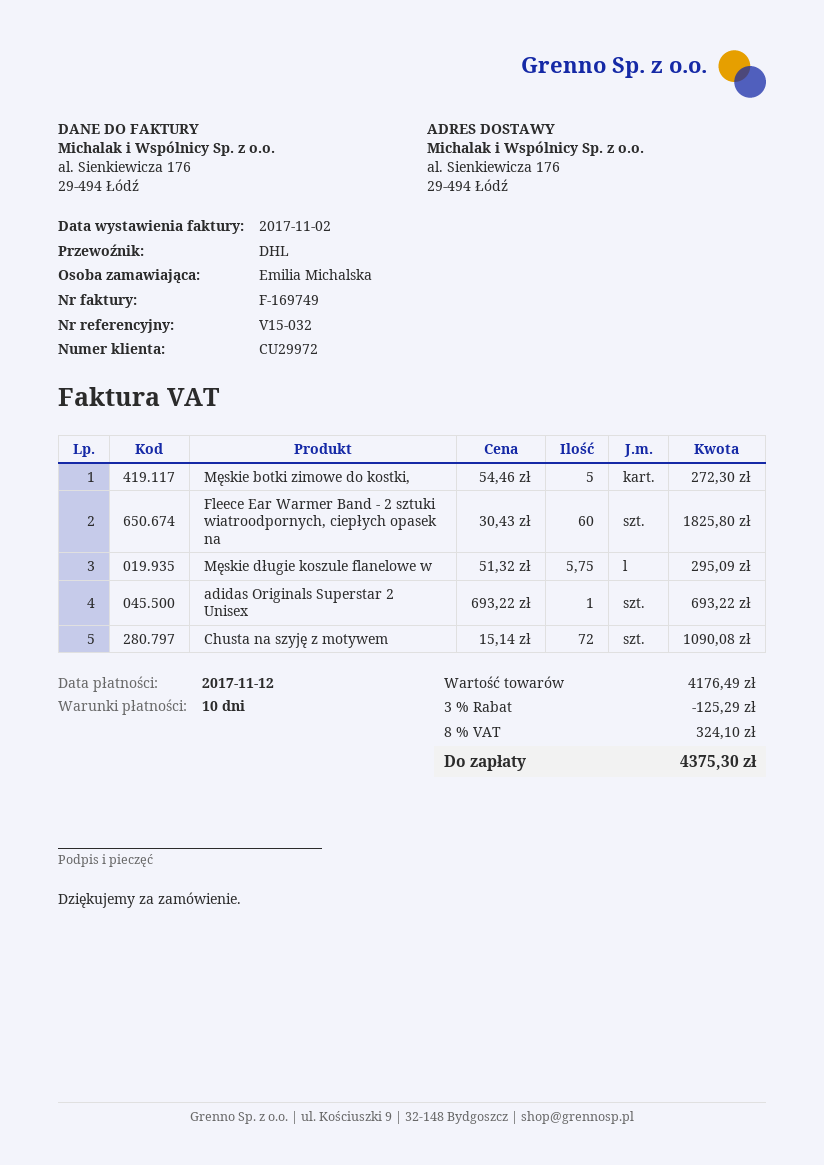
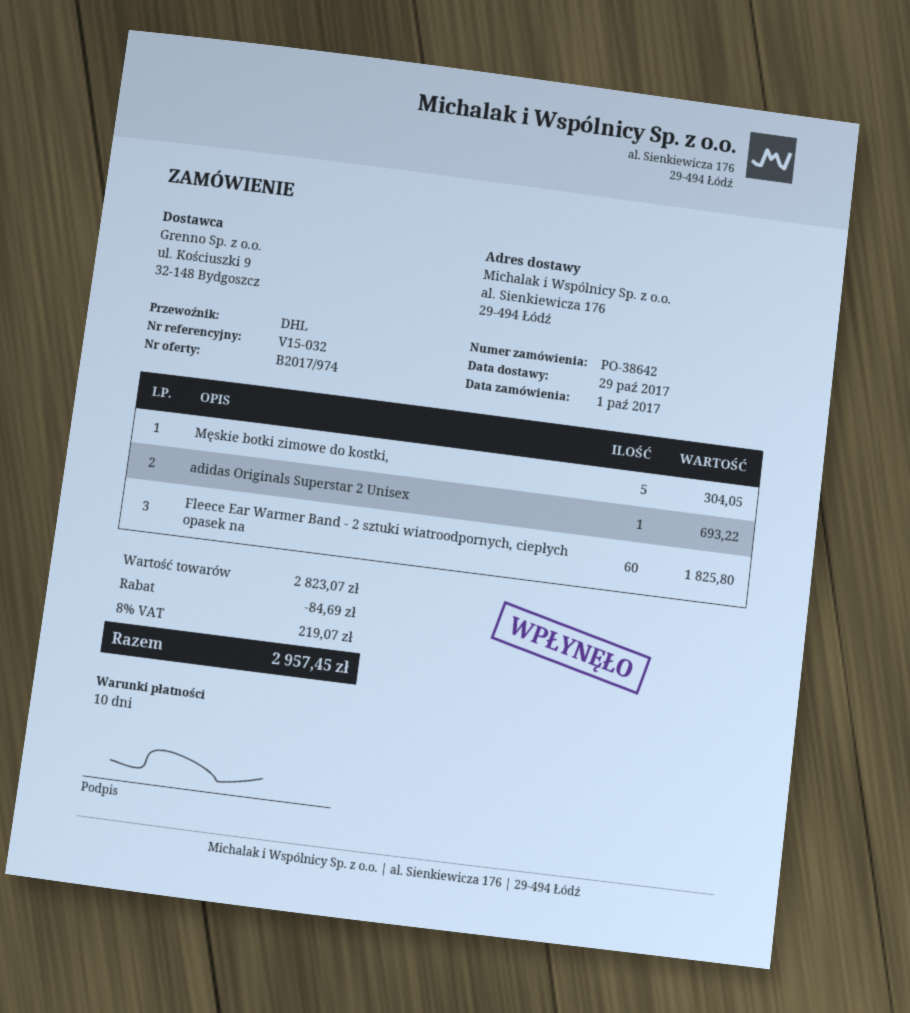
Męskie botki zimowe do kostki,: 5 for 272.30 -> 5 for 304.05
Męskie długie koszule flanelowe w: 5.75 for 295.09 -> none
Chusta na szyję z motywem: 72 for 1090.08 -> none
subtotal: 4176.49 -> 2823.07
discount: 125.29 -> 84.69
tax: 8% = 324.10 -> 8% = 219.07
total: 4375.30 -> 2957.45

